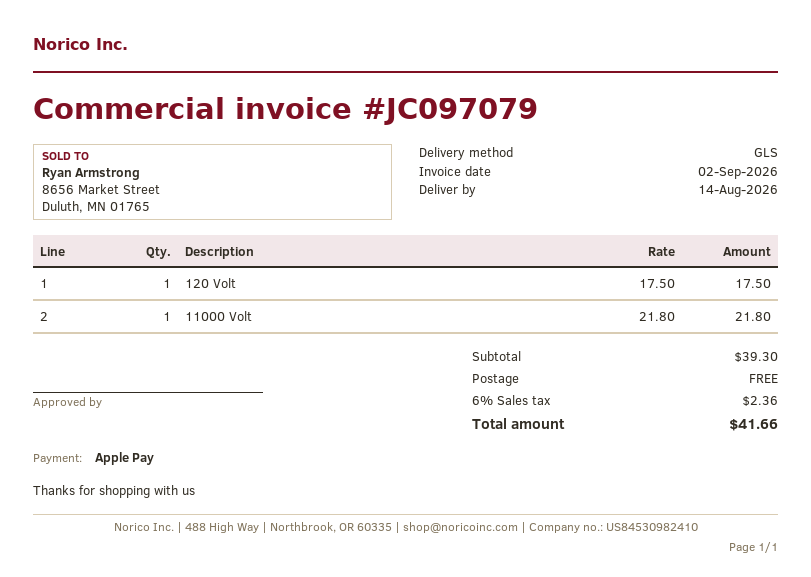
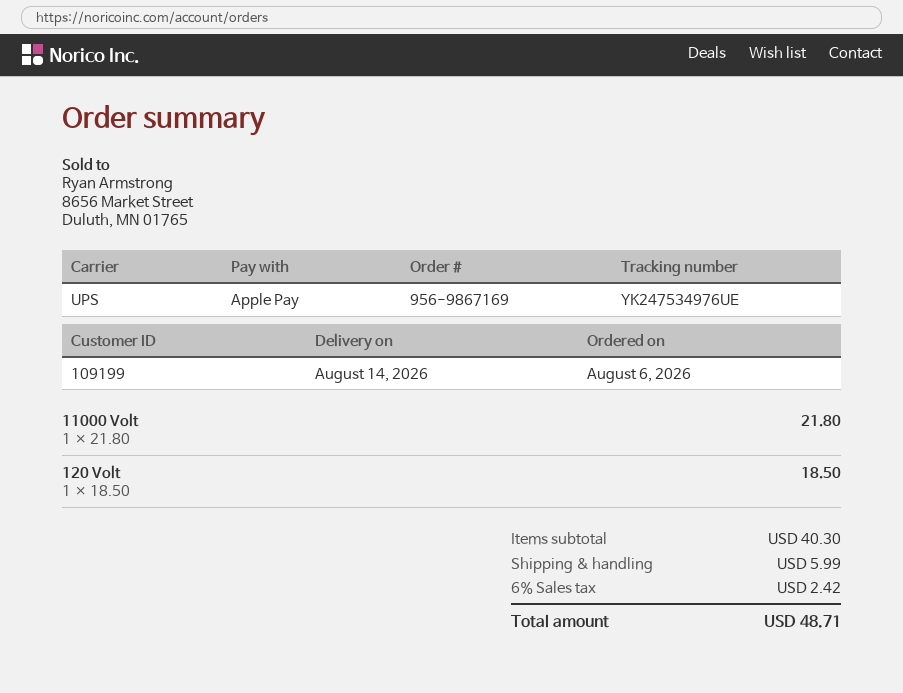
shipping method: GLS -> UPS
120 Volt: 1 x 17.50 = 17.50 -> 1 x 18.50 = 18.50
subtotal: 39.30 -> 40.30
shipping: 0.00 -> 5.99
tax: 6% = 2.36 -> 6% = 2.42
total: 41.66 -> 48.71

